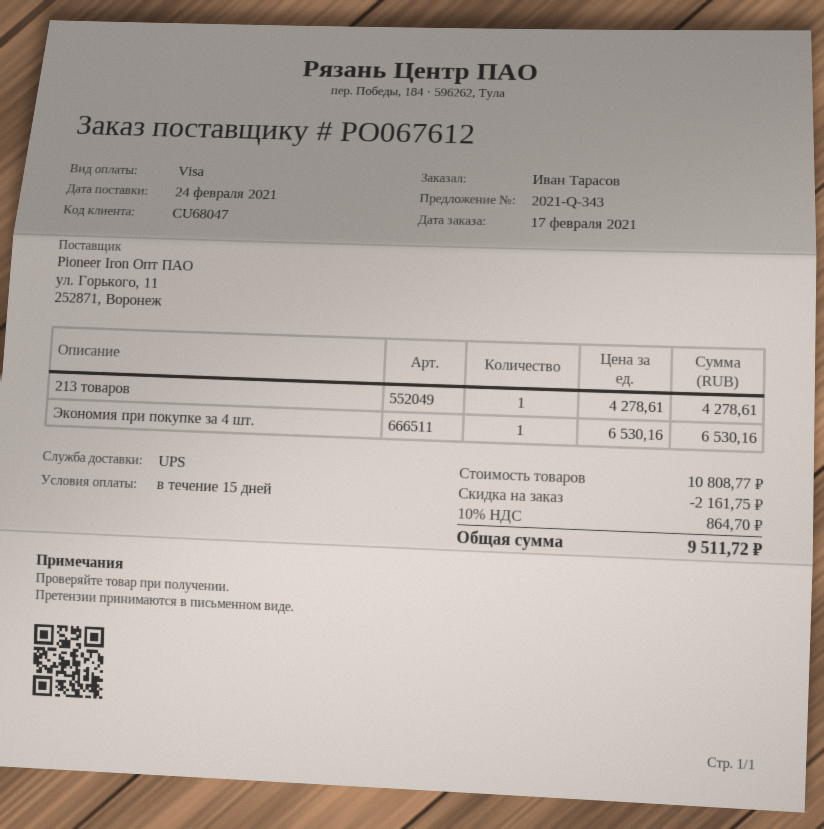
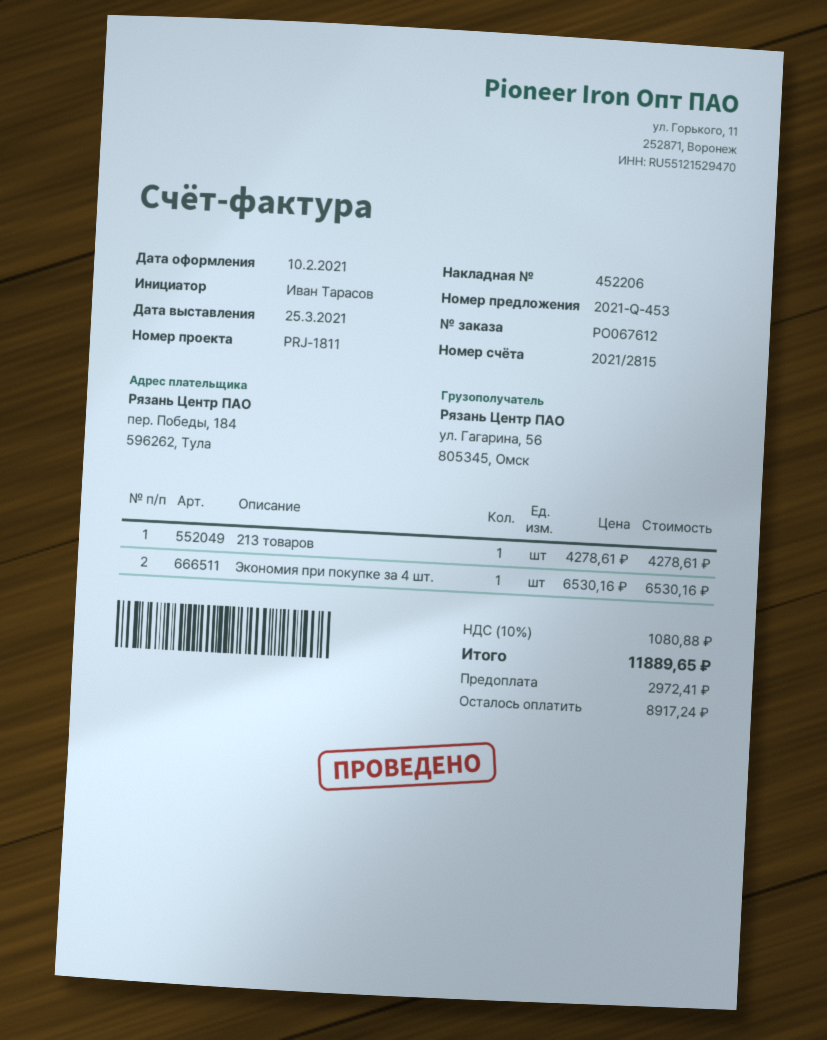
quote number: 2021-Q-343 -> 2021-Q-453
order date: 2021-02-17 -> 2021-02-10
discount: 2161.75 -> none
tax: 10% = 864.70 -> 10% = 1080.88
total: 9511.72 -> 11889.65

